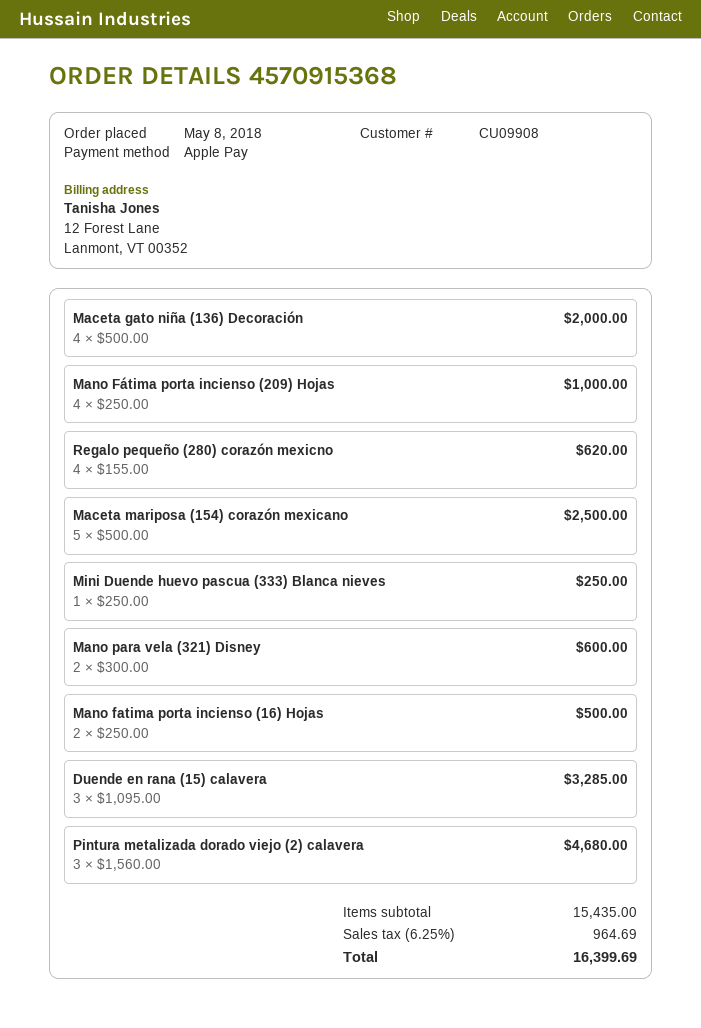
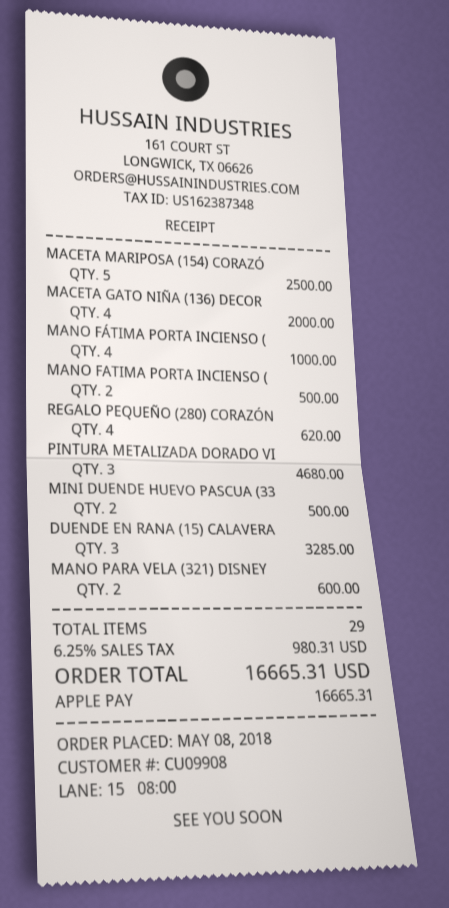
Mini Duende huevo pascua (333) Blanca nieves: 1 for 250.00 -> 2 for 500.00
tax: 6.25% = 964.69 -> 6.25% = 980.31
total: 16399.69 -> 16665.31

